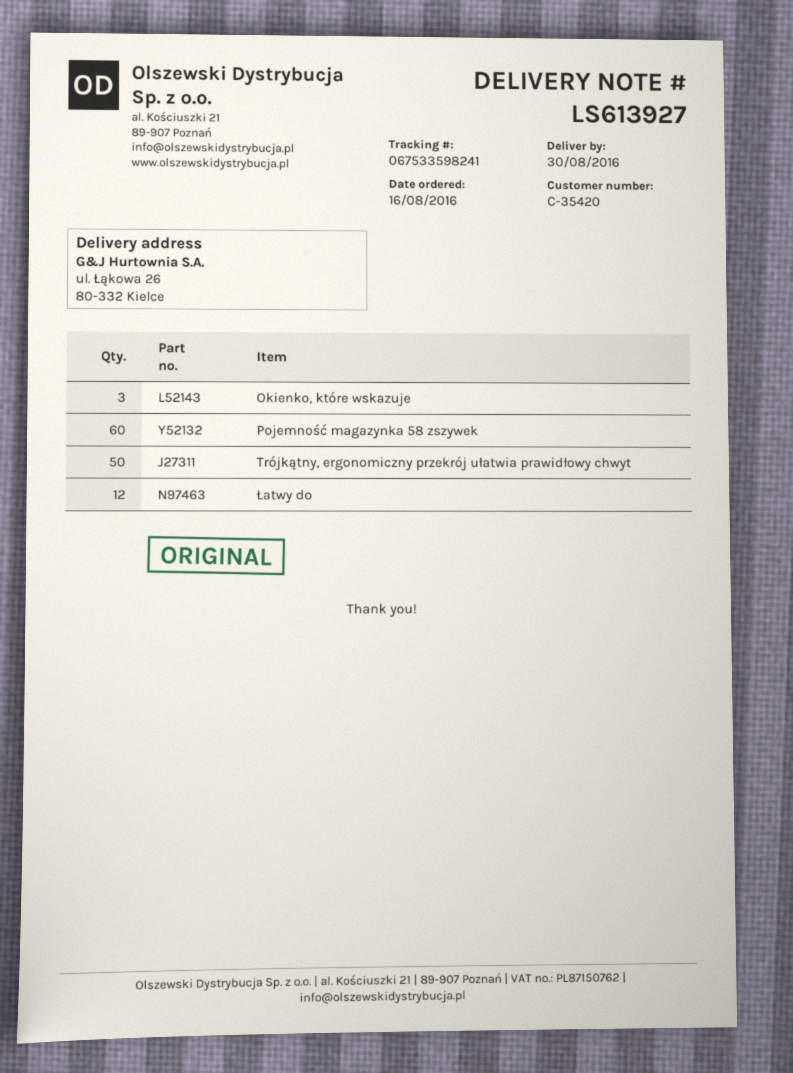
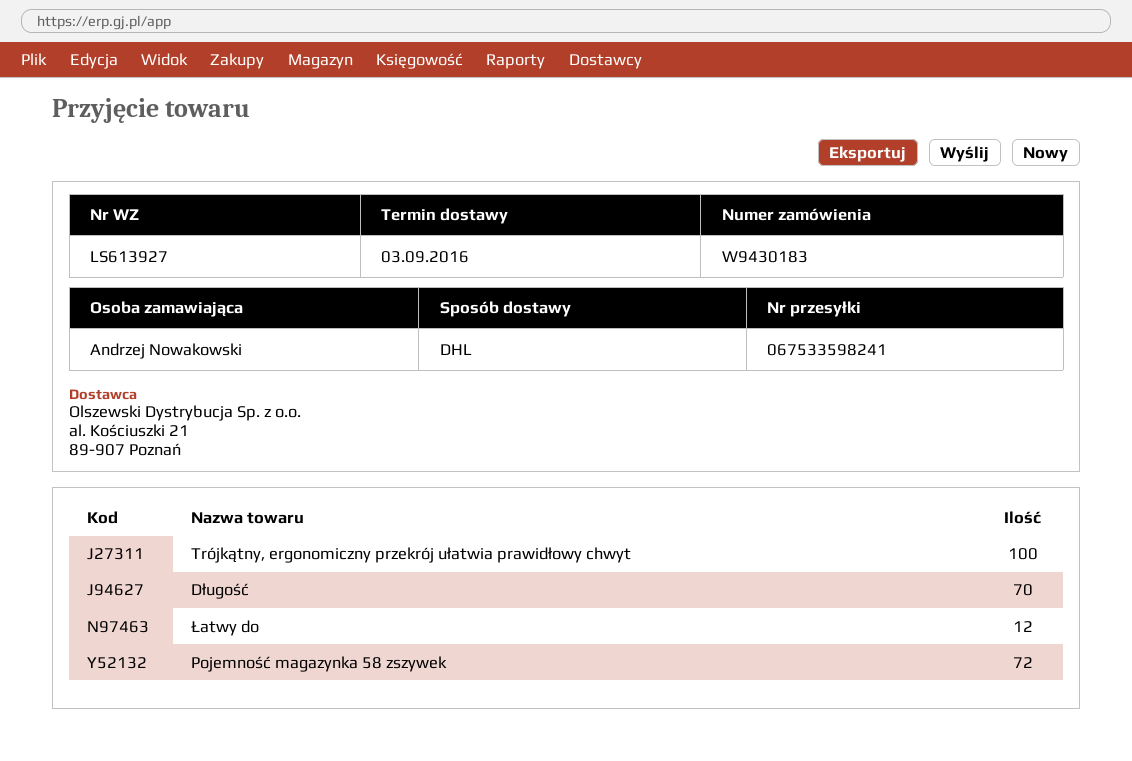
delivery date: 2016-08-30 -> 2016-09-03
Okienko, które wskazuje: 3 -> none
Pojemność magazynka 58 zszywek: 60 -> 72
Trójkątny, ergonomiczny przekrój ułatwia prawidłowy chwyt: 50 -> 100
Długość: none -> 70

